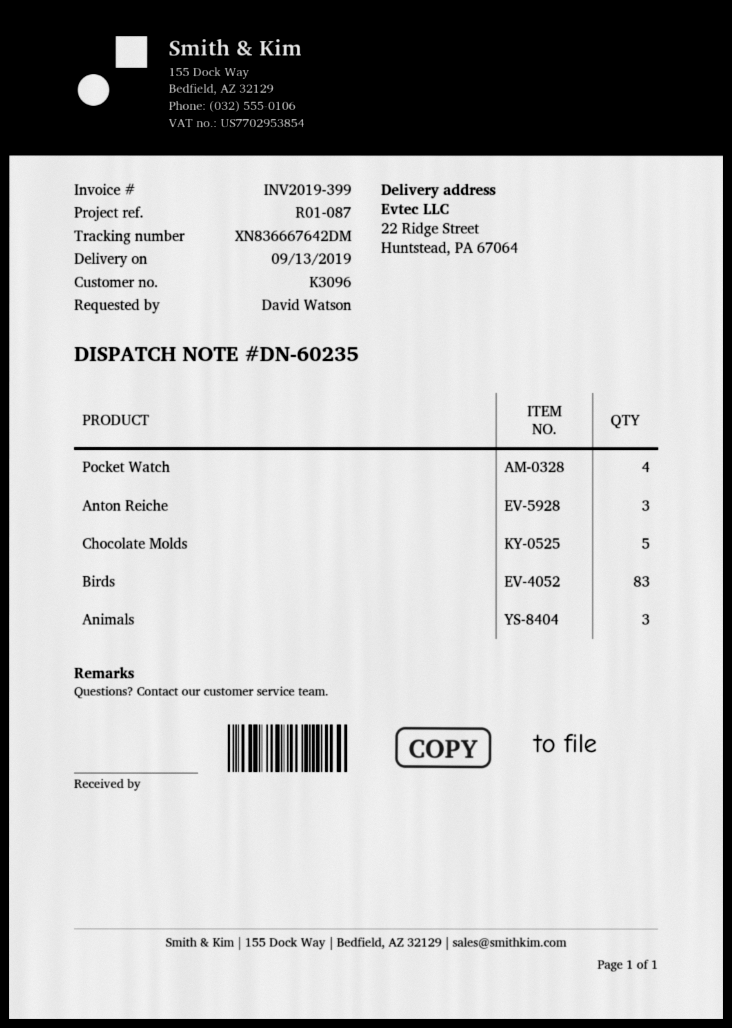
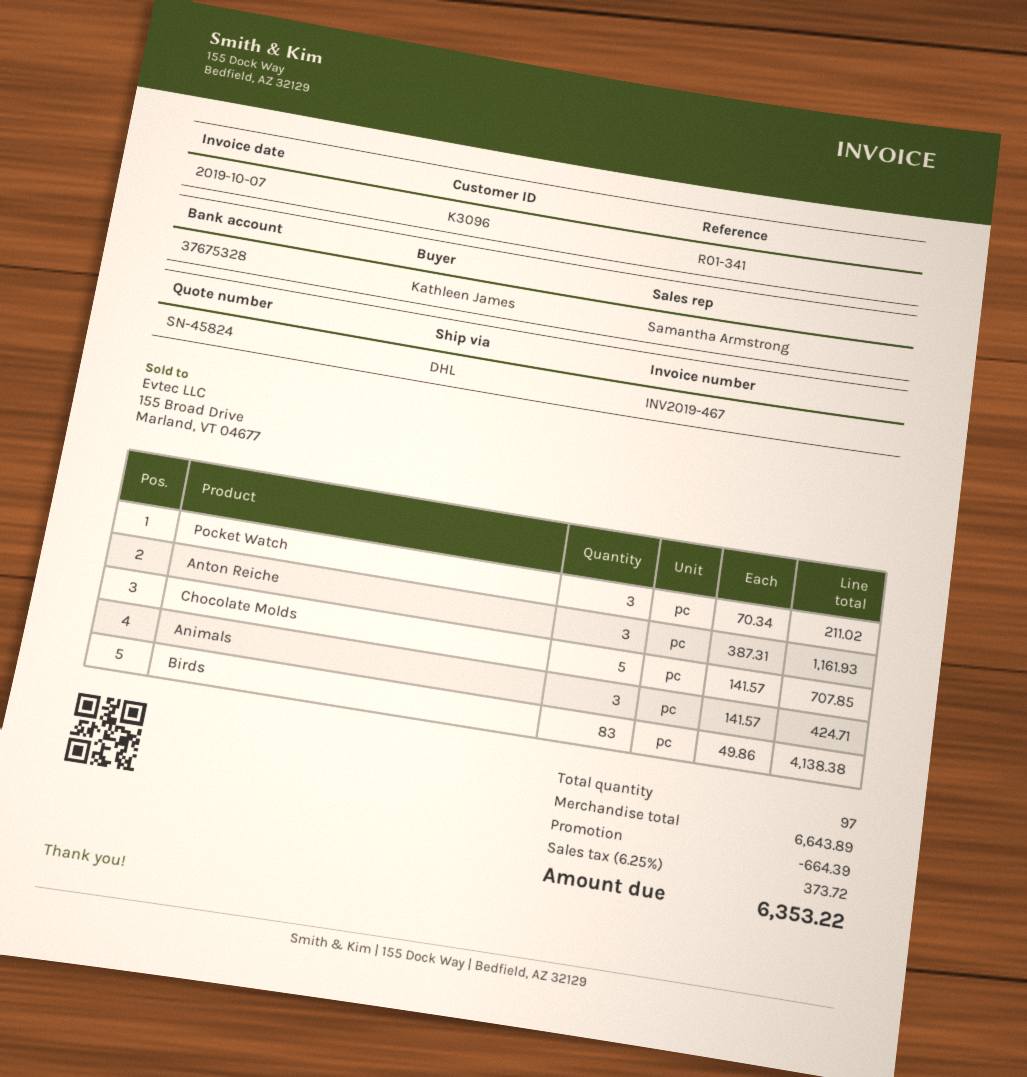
invoice number: INV2019-399 -> INV2019-467
reference: R01-087 -> R01-341
ordered by: David Watson -> Kathleen James
Pocket Watch: 4 -> 3

